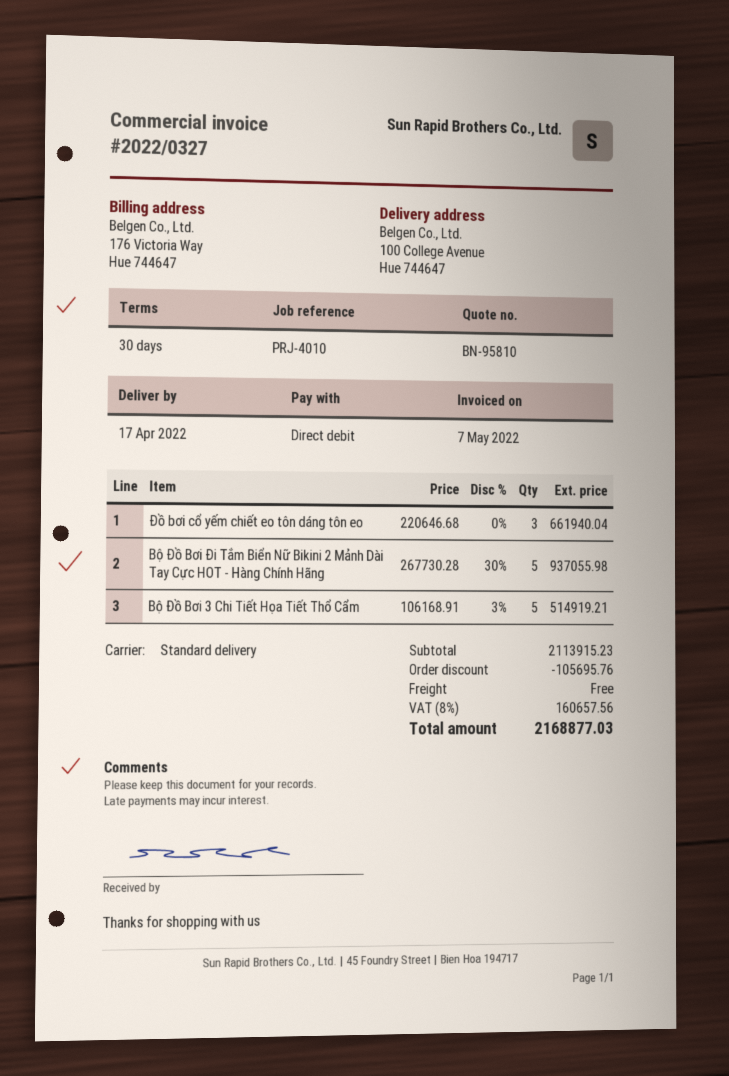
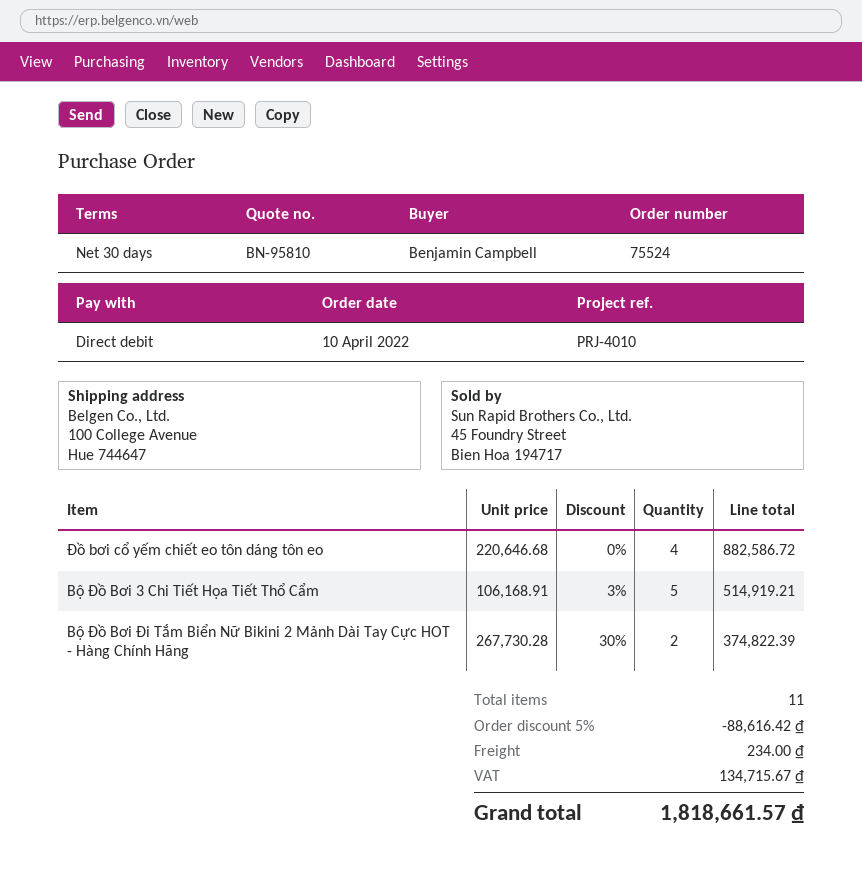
Đồ bơi cổ yếm chiết eo tôn dáng tôn eo: 3 x 220646.68 = 661940.04 -> 4 x 220646.68 = 882586.72
Bộ Đồ Bơi Đi Tắm Biển Nữ Bikini 2 Mảnh Dài Tay Cực HOT - Hàng Chính Hãng: 5 x 267730.28 - 30% = 937055.98 -> 2 x 267730.28 - 30% = 374822.39
discount: 105695.76 -> 88616.42
shipping: 0.00 -> 234.00
tax: 160657.56 -> 134715.67
total: 2168877.03 -> 1818661.57

